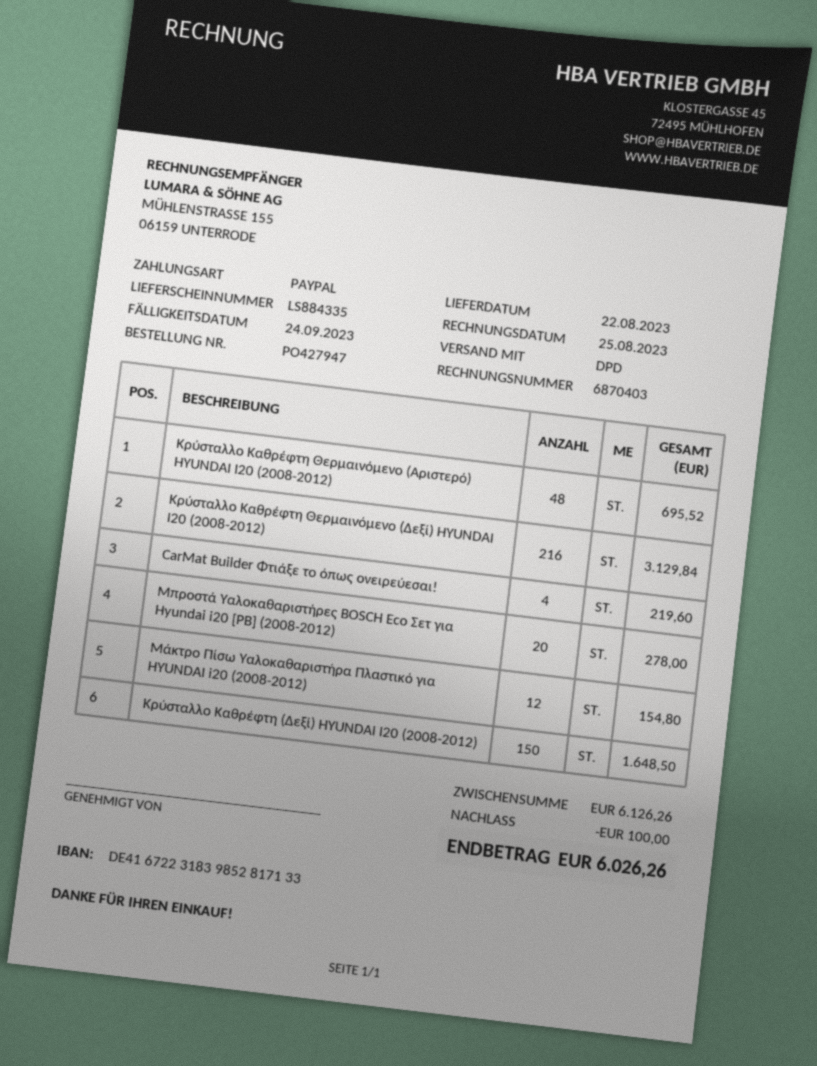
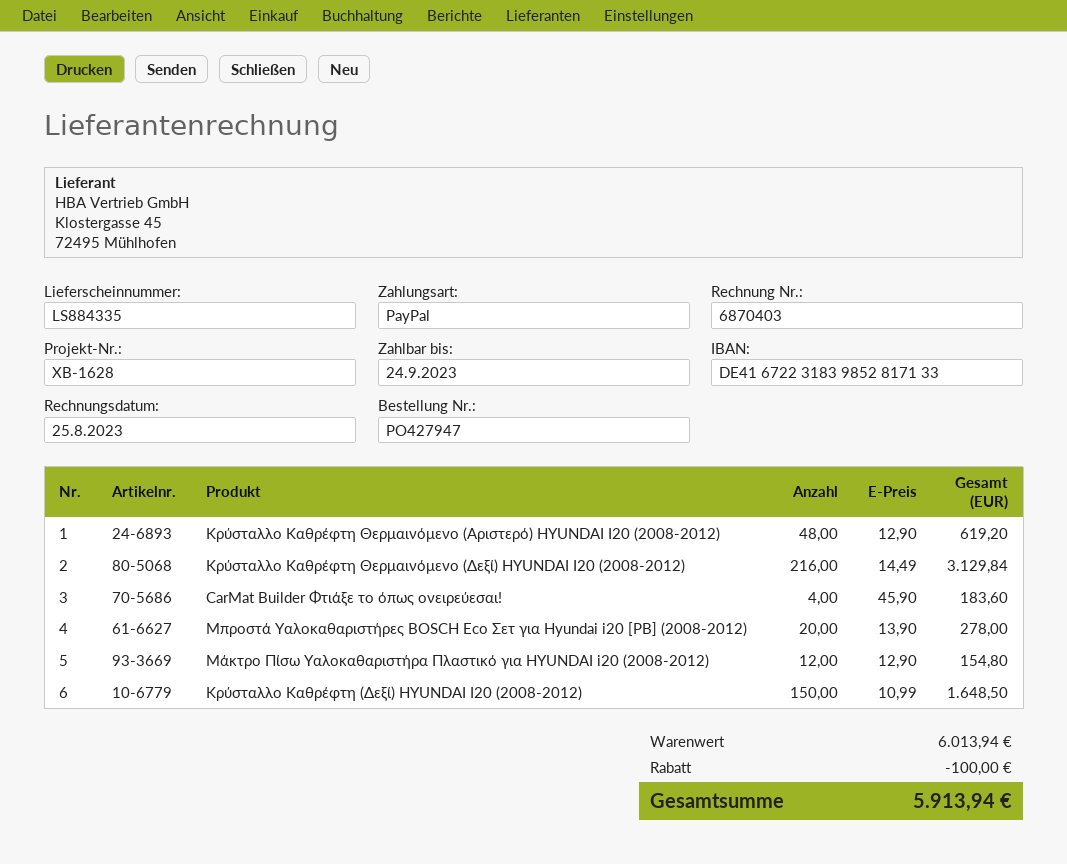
Κρύσταλλο Καθρέφτη Θερμαινόμενο (Αριστερό) HYUNDAI I20 (2008-2012): 48 for 695.52 -> 48 for 619.20
CarMat Builder Φτιάξε το όπως ονειρεύεσαι!: 4 for 219.60 -> 4 for 183.60
subtotal: 6126.26 -> 6013.94
total: 6026.26 -> 5913.94

